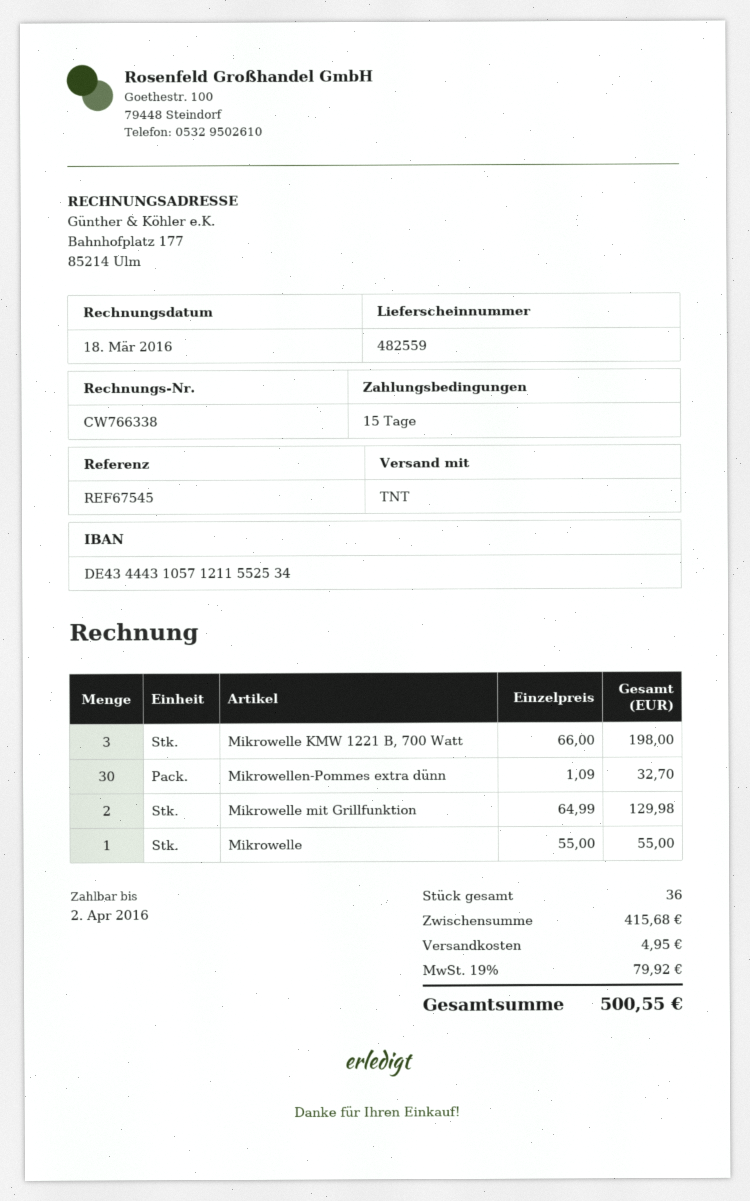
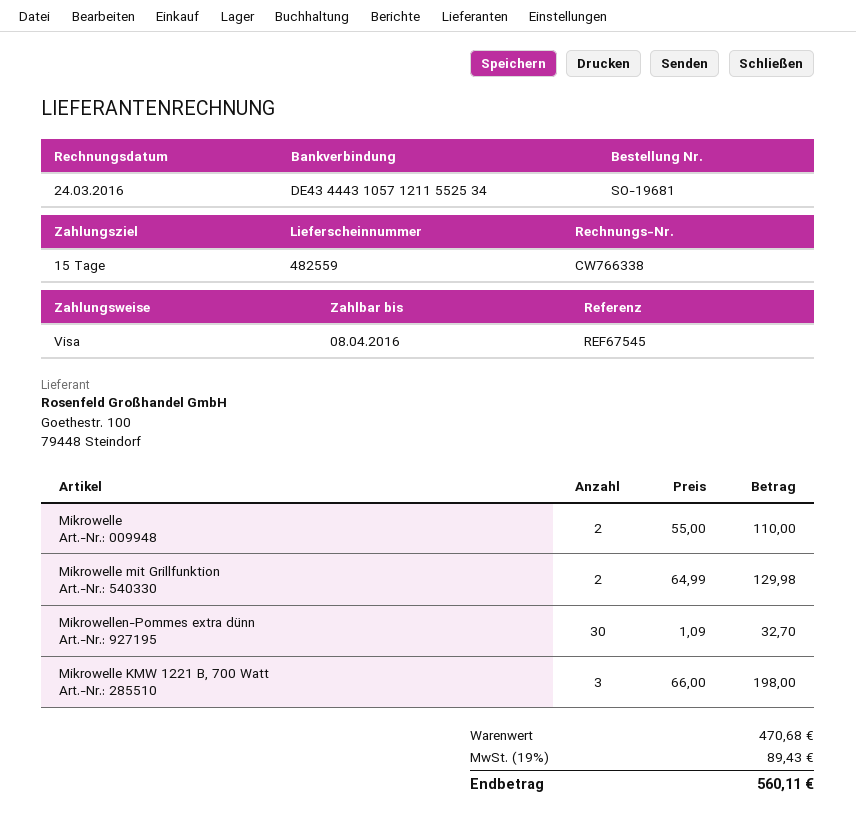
invoice date: 2016-03-18 -> 2016-03-24
due date: 2016-04-02 -> 2016-04-08
Mikrowelle: 1 x 55.00 = 55.00 -> 2 x 55.00 = 110.00
subtotal: 415.68 -> 470.68
shipping: 4.95 -> none
tax: 19% = 79.92 -> 19% = 89.43
total: 500.55 -> 560.11

